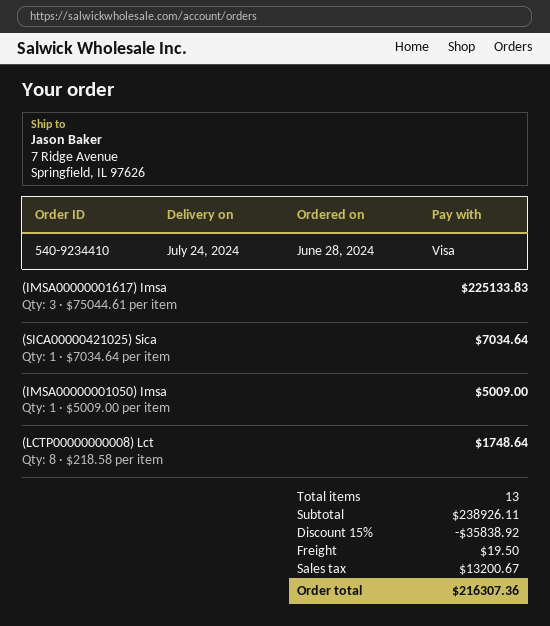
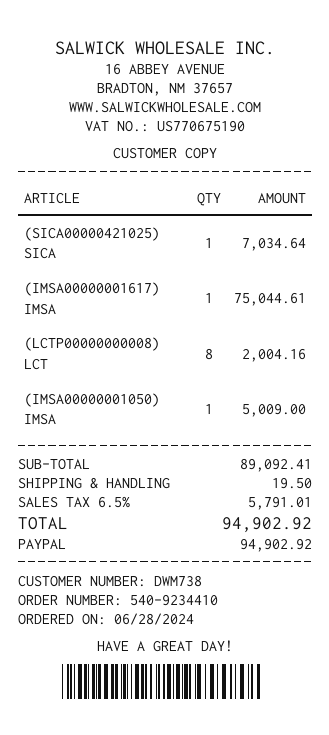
payment method: Visa -> PayPal
(IMSA00000001617) Imsa: 3 for 225133.83 -> 1 for 75044.61
(LCTP00000000008) Lct: 8 for 1748.64 -> 8 for 2004.16
subtotal: 238926.11 -> 89092.41
discount: 15% = 35838.92 -> none
tax: 13200.67 -> 5791.01
total: 216307.36 -> 94902.92

